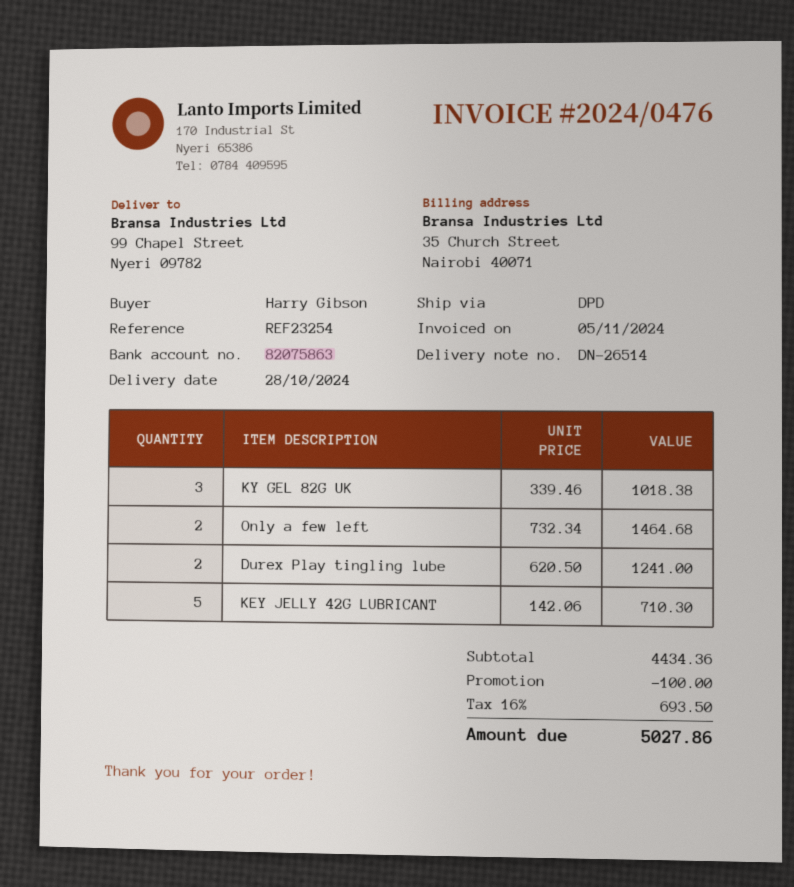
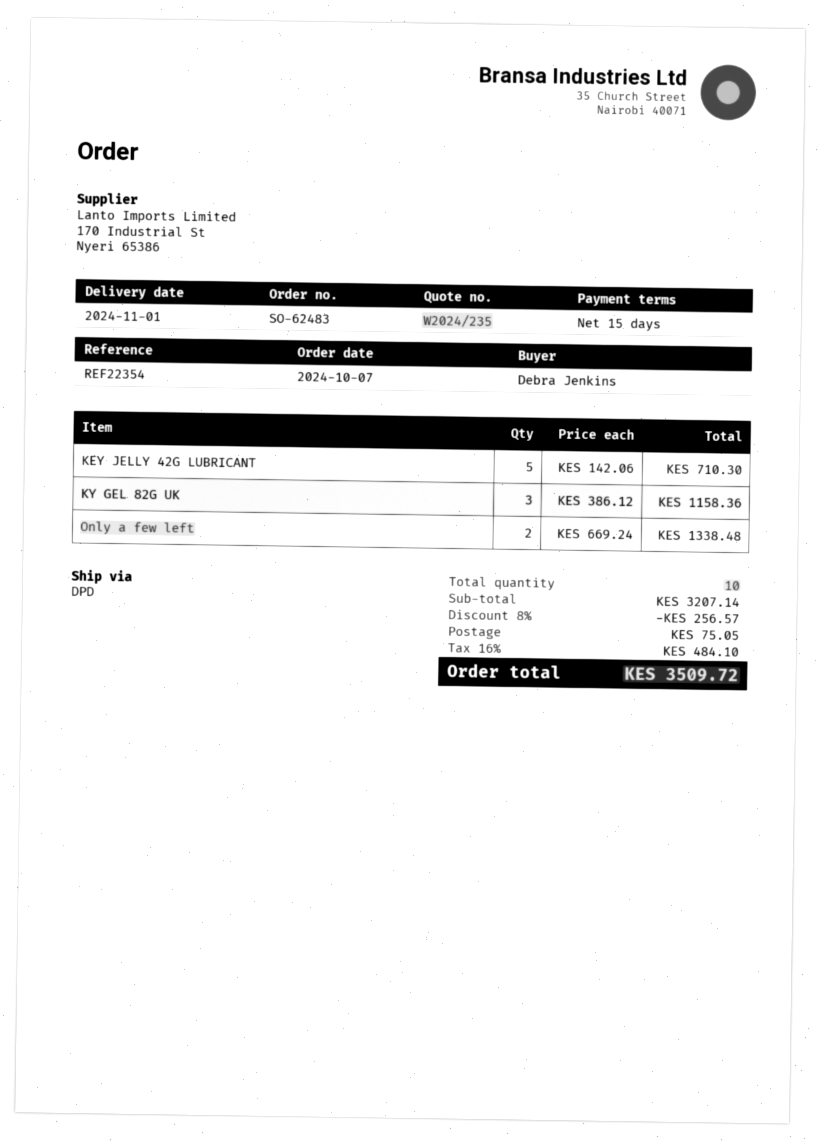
delivery date: 2024-10-28 -> 2024-11-01
reference: REF23254 -> REF22354
ordered by: Harry Gibson -> Debra Jenkins
KY GEL 82G UK: 3 x 339.46 = 1018.38 -> 3 x 386.12 = 1158.36
Only a few left: 2 x 732.34 = 1464.68 -> 2 x 669.24 = 1338.48
Durex Play tingling lube: 2 x 620.50 = 1241.00 -> none
subtotal: 4434.36 -> 3207.14
discount: 100.00 -> 256.57
shipping: none -> 75.05
tax: 16% = 693.50 -> 16% = 484.10
total: 5027.86 -> 3509.72

